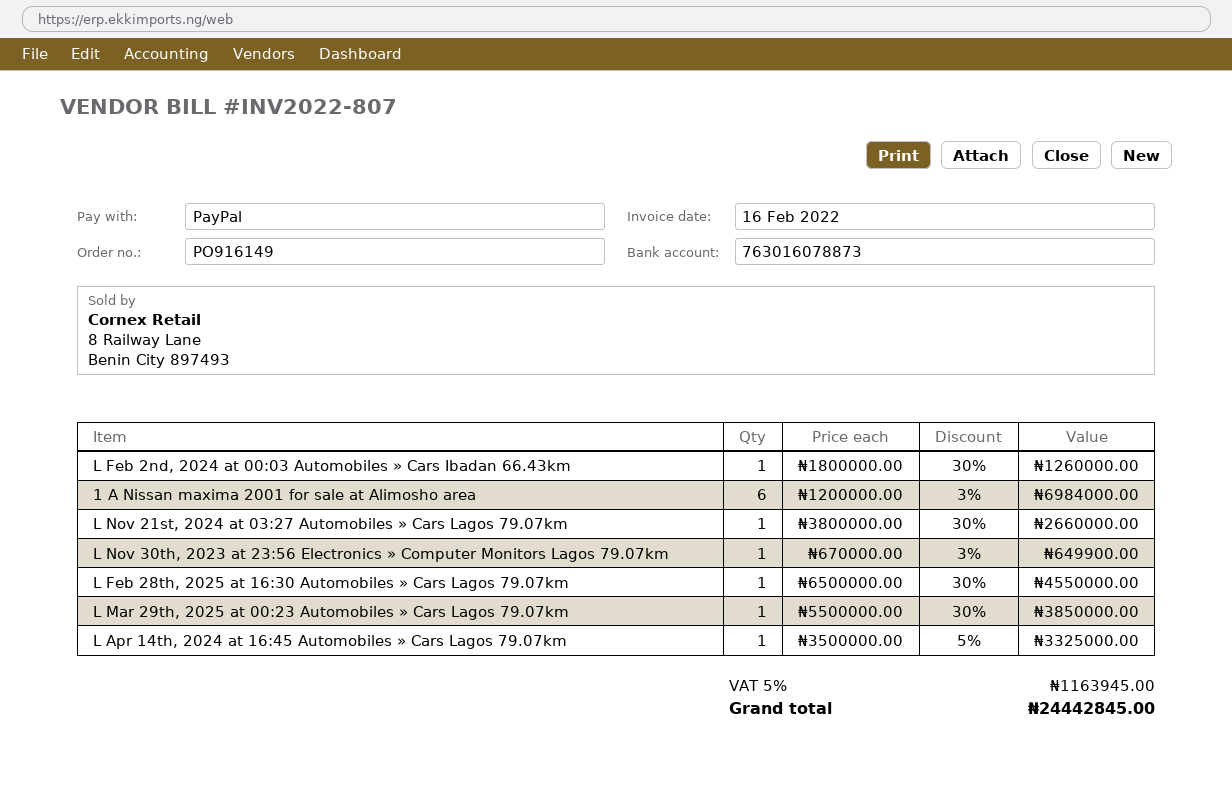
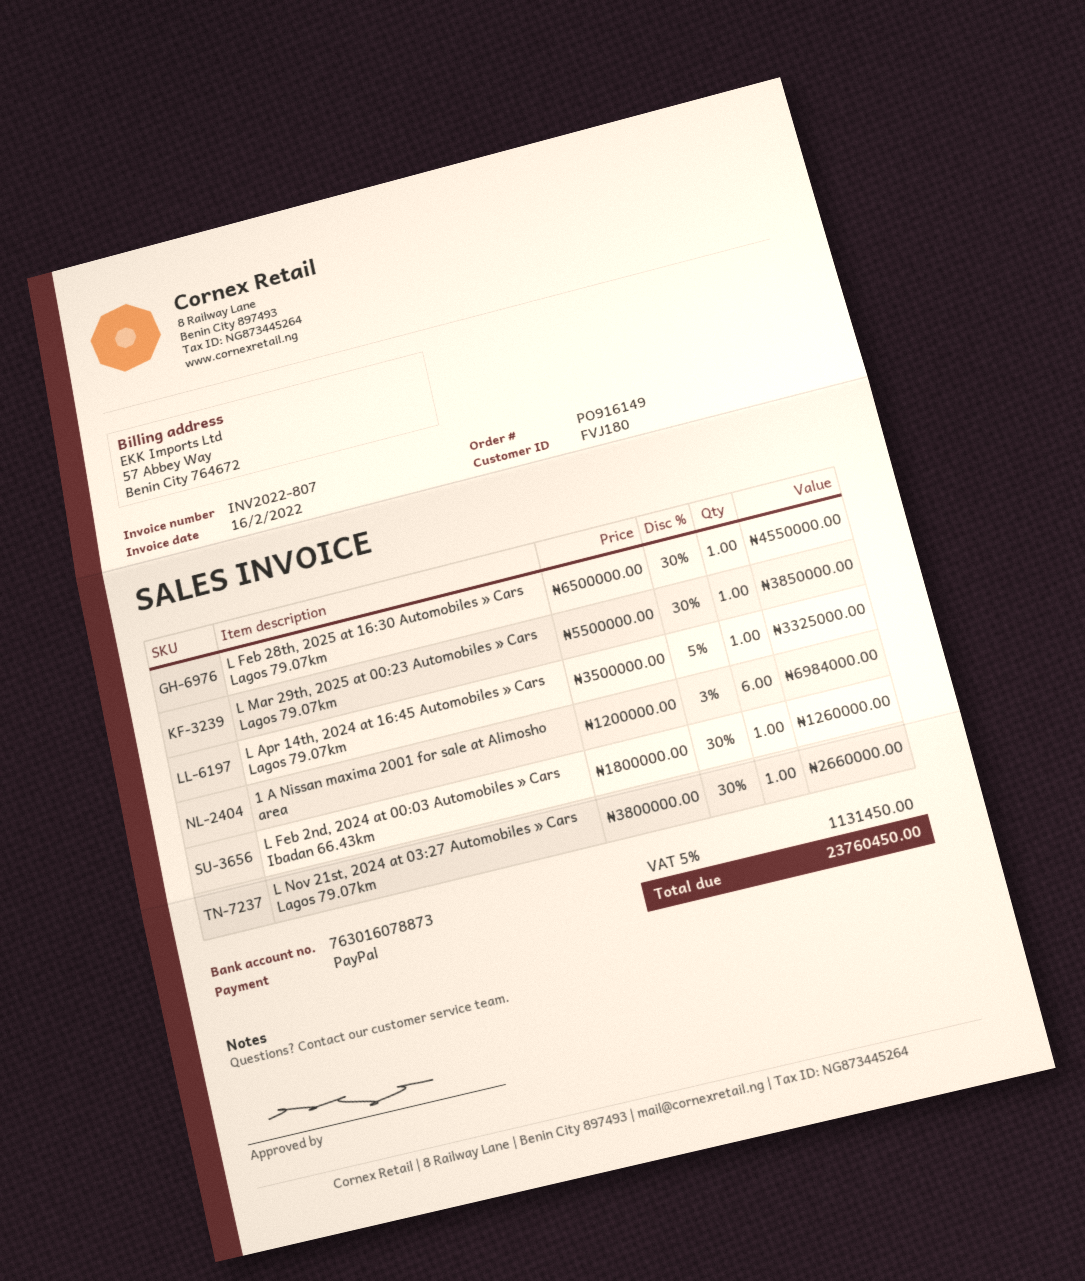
L Nov 30th, 2023 at 23:56 Electronics » Computer Monitors Lagos 79.07km: 1 x 670000.00 - 3% = 649900.00 -> none
tax: 5% = 1163945.00 -> 5% = 1131450.00
total: 24442845.00 -> 23760450.00

